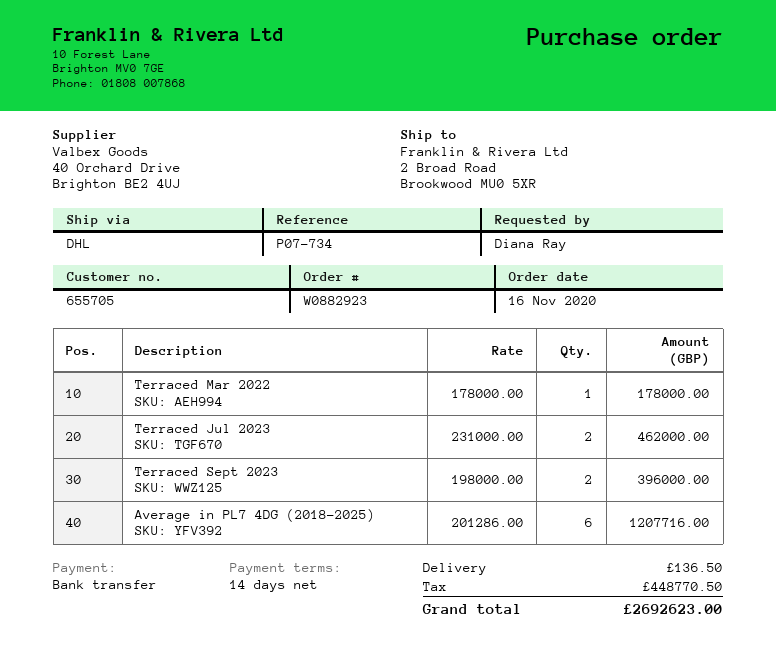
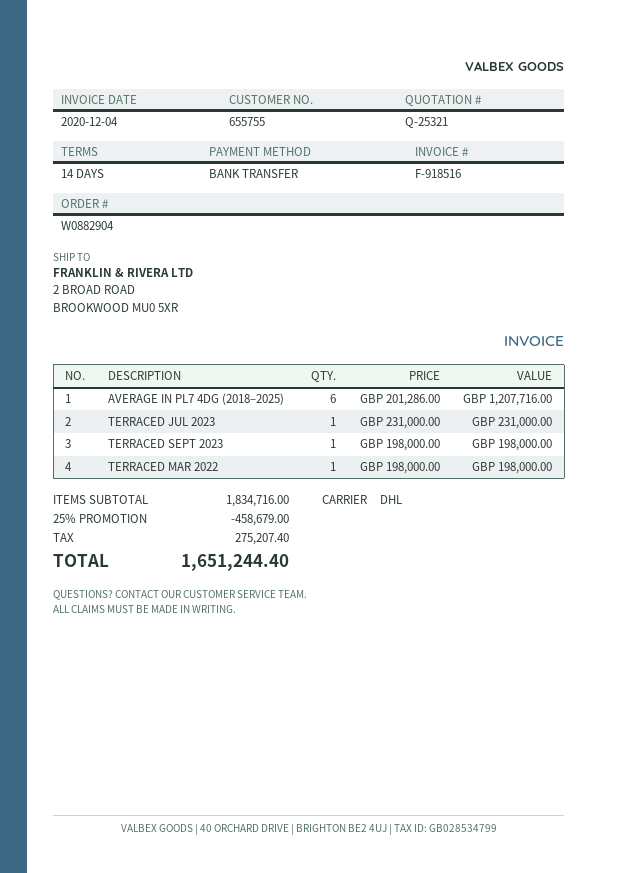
order number: W0882923 -> W0882904
customer number: 655705 -> 655755
Terraced Mar 2022: 1 x 178000.00 = 178000.00 -> 1 x 198000.00 = 198000.00
Terraced Jul 2023: 2 x 231000.00 = 462000.00 -> 1 x 231000.00 = 231000.00
Terraced Sept 2023: 2 x 198000.00 = 396000.00 -> 1 x 198000.00 = 198000.00
discount: none -> 25% = 458679.00
shipping: 136.50 -> none
tax: 448770.50 -> 275207.40
total: 2692623.00 -> 1651244.40

